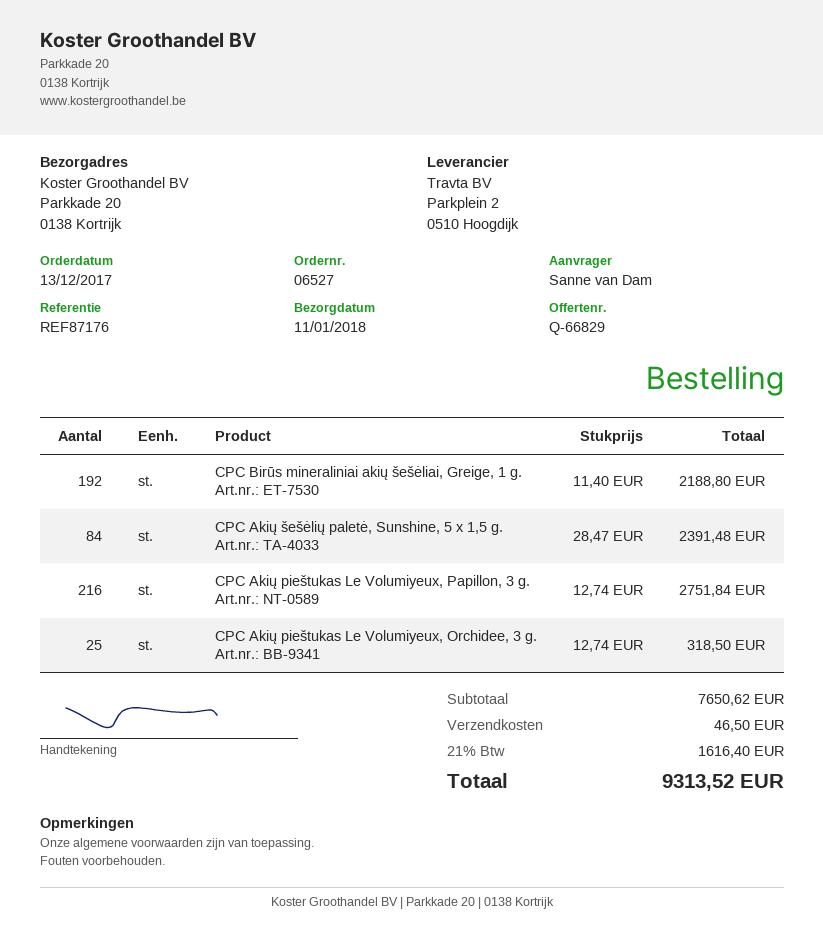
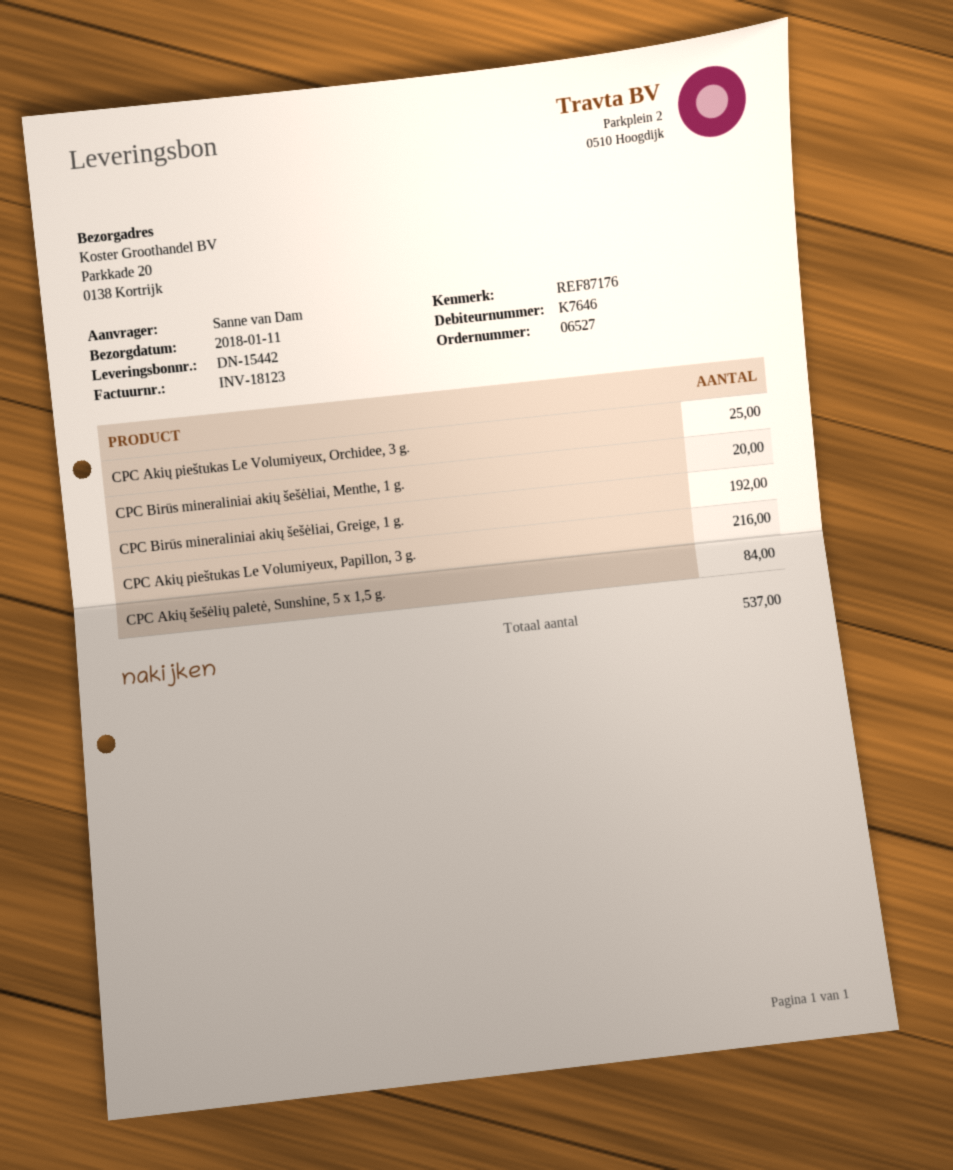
CPC Birūs mineraliniai akių šešėliai, Menthe, 1 g.: none -> 20

